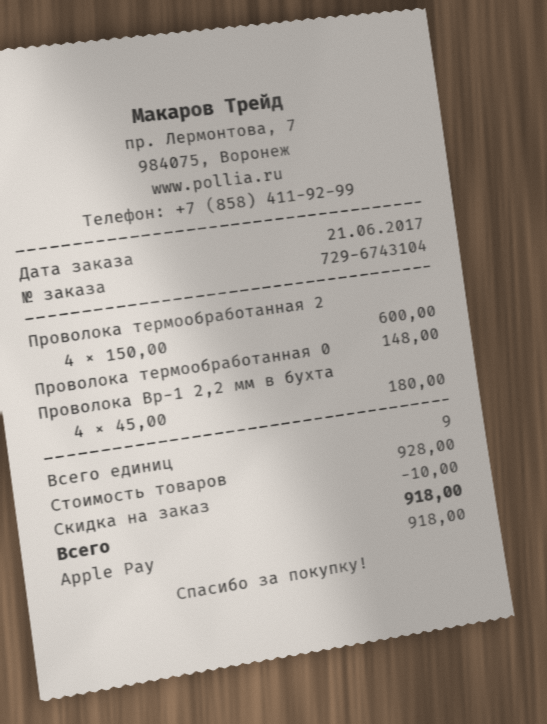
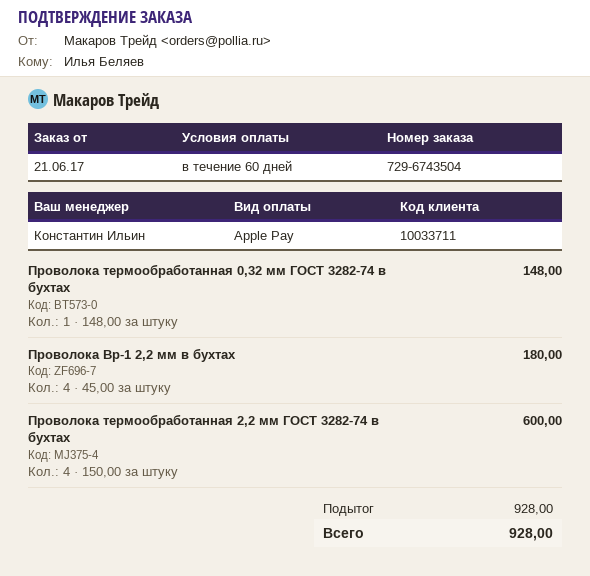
order number: 729-6743104 -> 729-6743504
discount: 10.00 -> none
total: 918.00 -> 928.00

